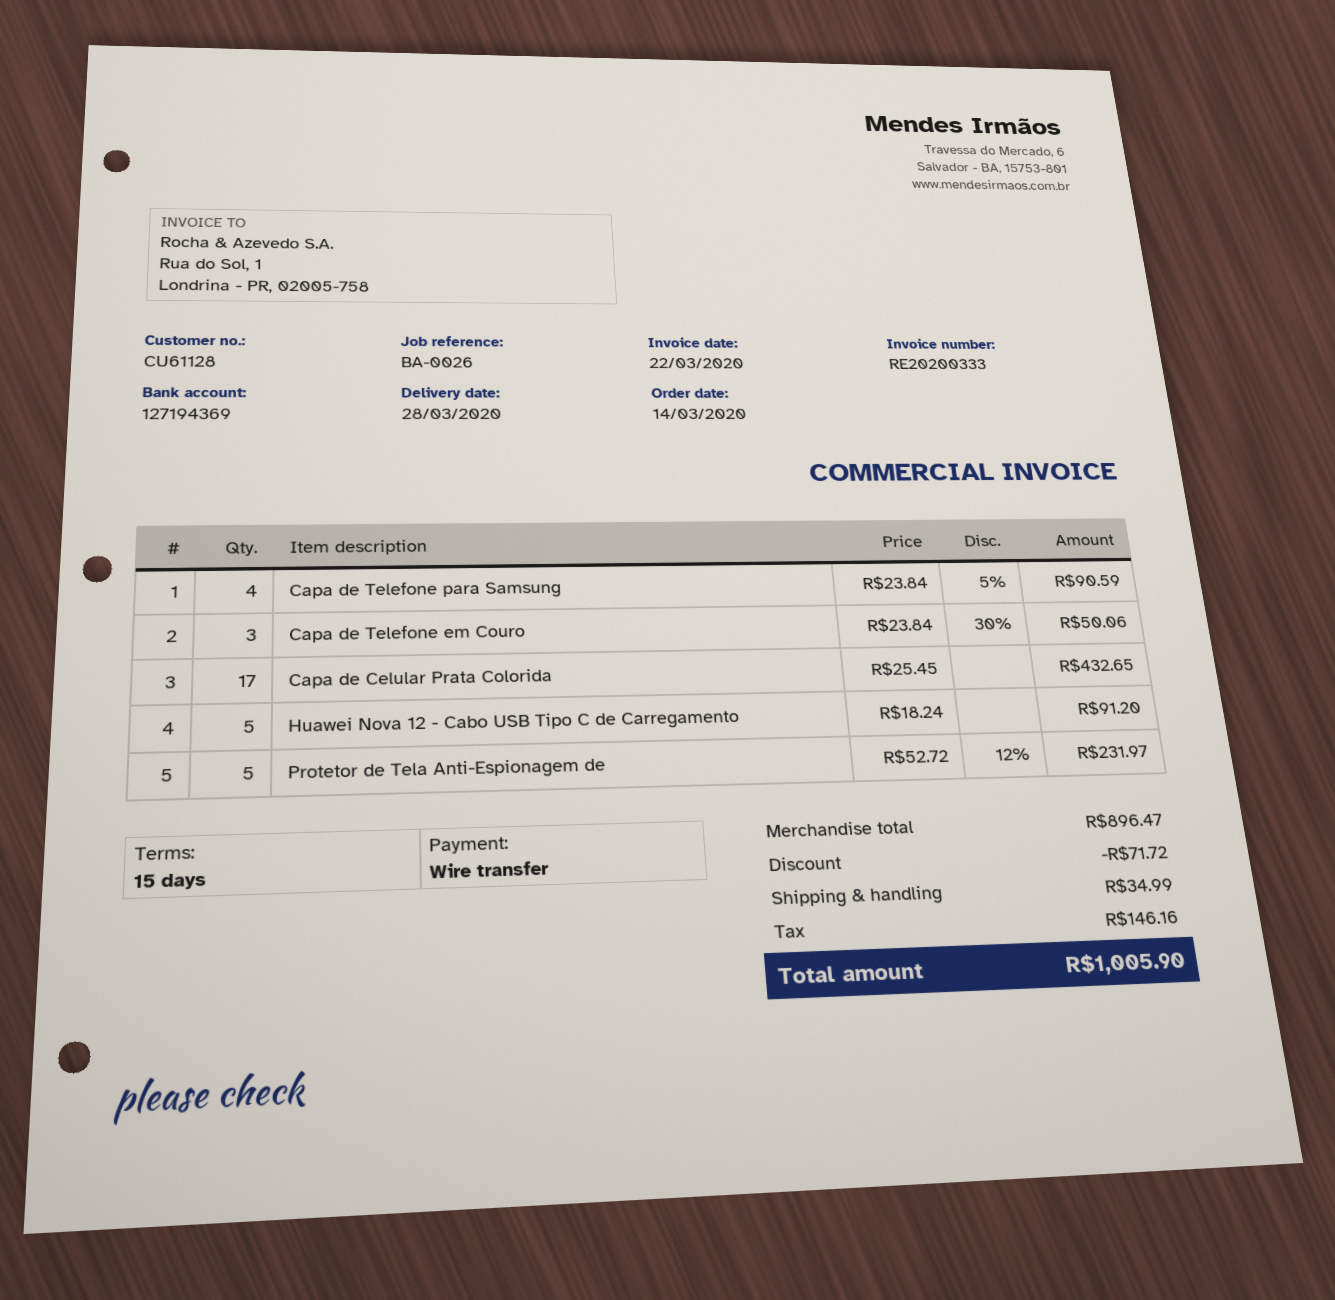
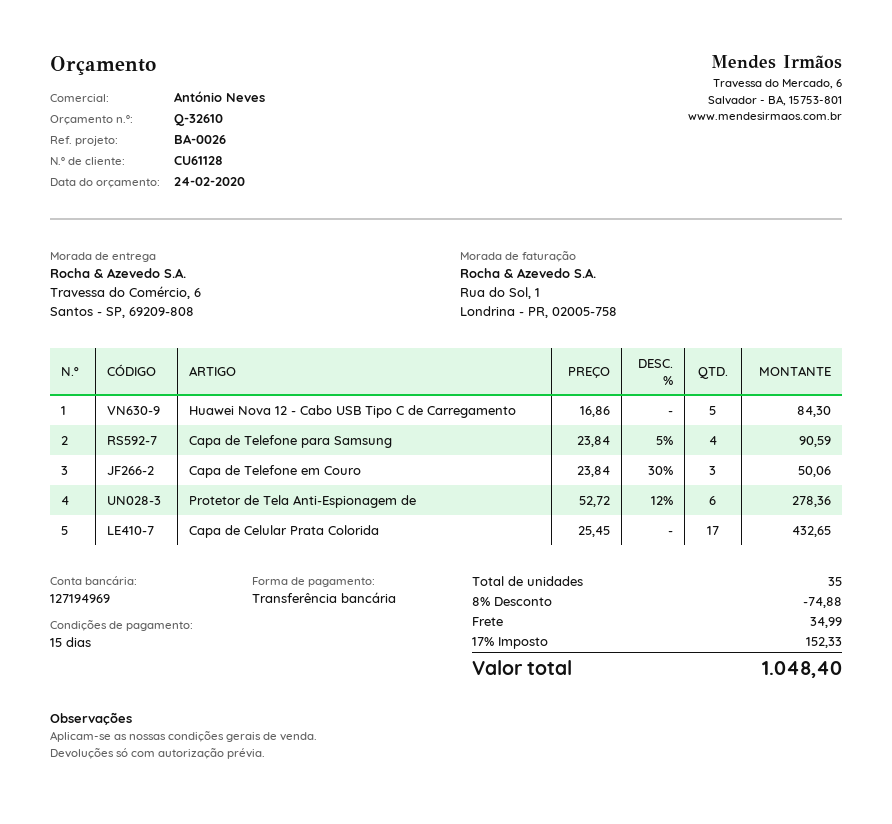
bank account: 127194369 -> 127194969
Huawei Nova 12 - Cabo USB Tipo C de Carregamento: 5 x 18.24 = 91.20 -> 5 x 16.86 = 84.30
Protetor de Tela Anti-Espionagem de: 5 x 52.72 - 12% = 231.97 -> 6 x 52.72 - 12% = 278.36
discount: 71.72 -> 74.88
tax: 146.16 -> 152.33
total: 1005.90 -> 1048.40

